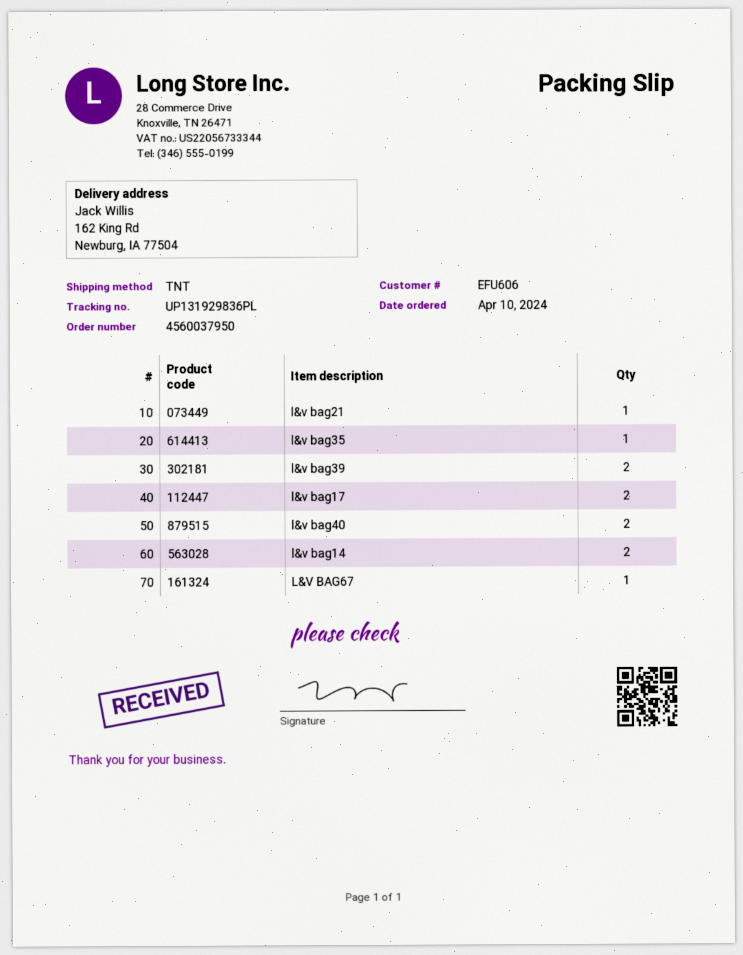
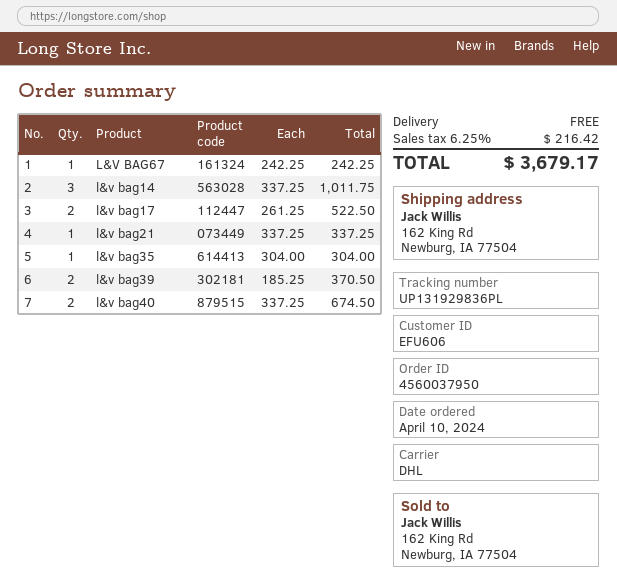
shipping method: TNT -> DHL
l&v bag14: 2 -> 3

